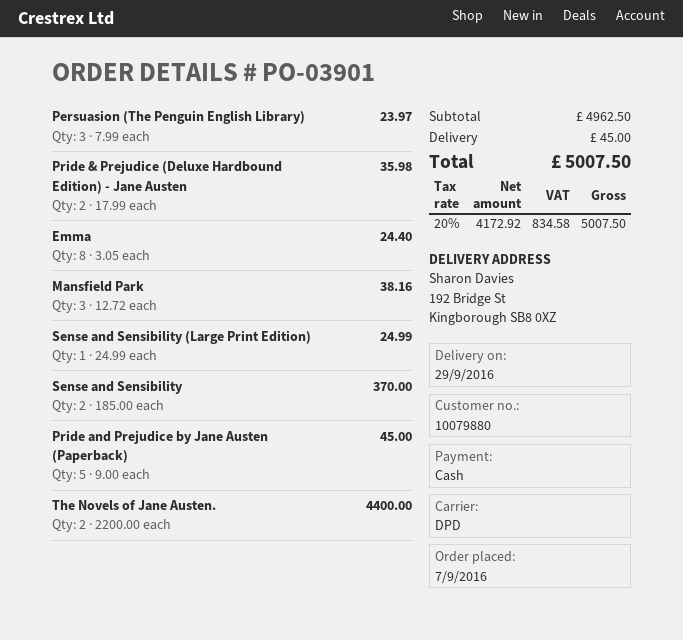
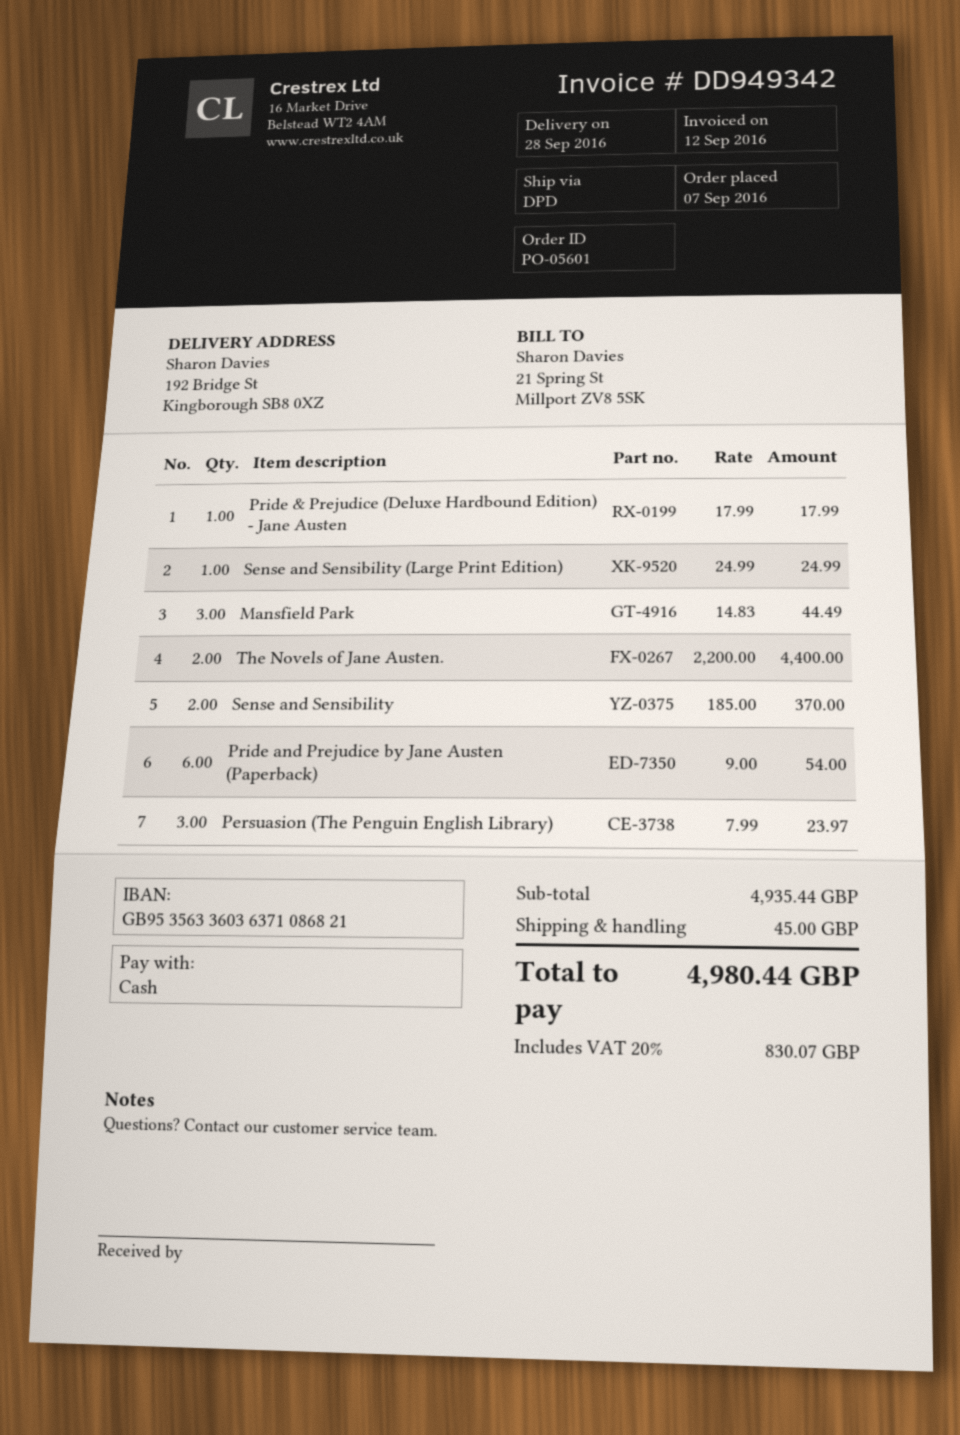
order number: PO-03901 -> PO-05601
delivery date: 2016-09-29 -> 2016-09-28
Pride & Prejudice (Deluxe Hardbound Edition) - Jane Austen: 2 x 17.99 = 35.98 -> 1 x 17.99 = 17.99
Emma: 8 x 3.05 = 24.40 -> none
Mansfield Park: 3 x 12.72 = 38.16 -> 3 x 14.83 = 44.49
Pride and Prejudice by Jane Austen (Paperback): 5 x 9.00 = 45.00 -> 6 x 9.00 = 54.00
subtotal: 4962.50 -> 4935.44
tax: 20% = 834.58 -> 20% = 830.07
total: 5007.50 -> 4980.44

